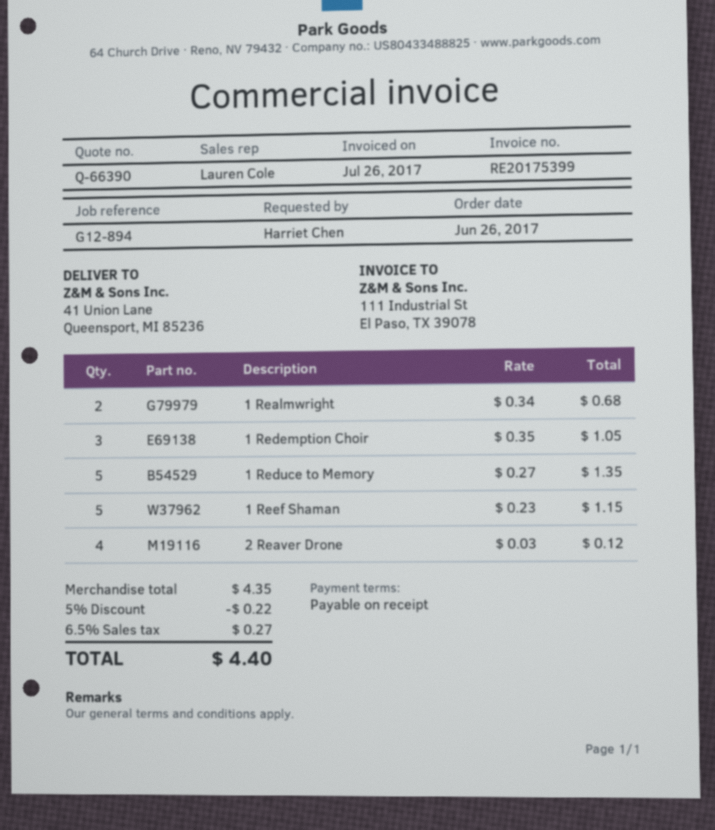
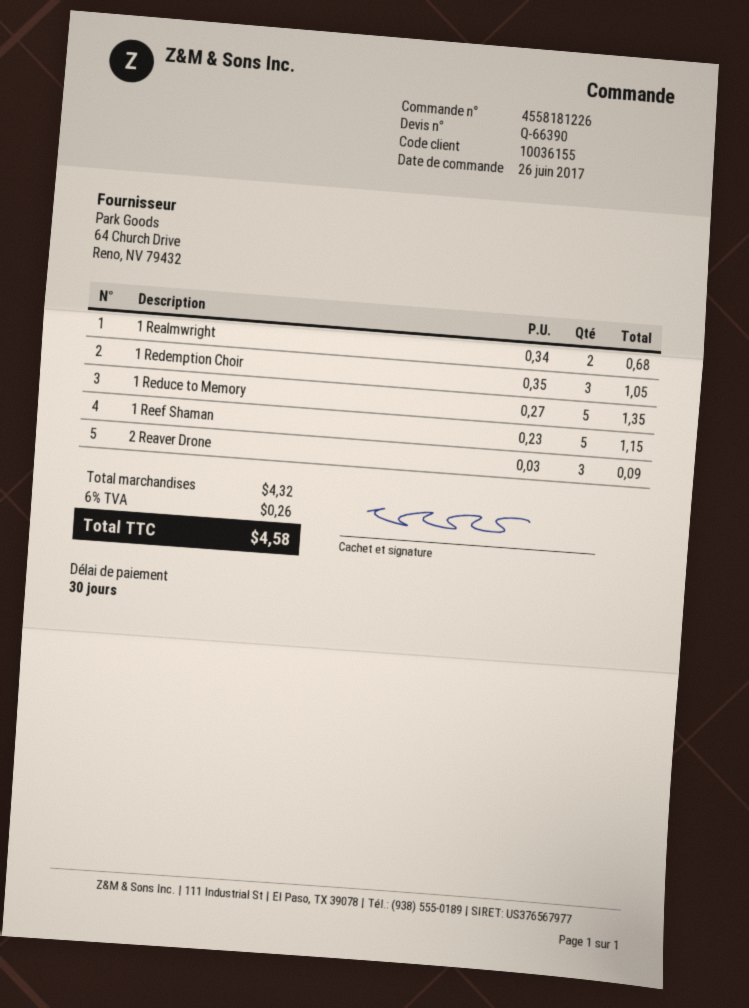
payment terms: on receipt -> 30 days
2 Reaver Drone: 4 x 0.03 = 0.12 -> 3 x 0.03 = 0.09
subtotal: 4.35 -> 4.32
discount: 5% = 0.22 -> none
tax: 6.5% = 0.27 -> 6% = 0.26
total: 4.40 -> 4.58

